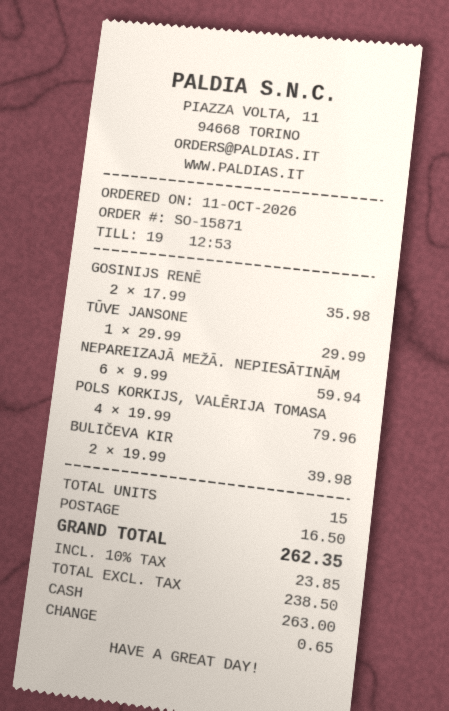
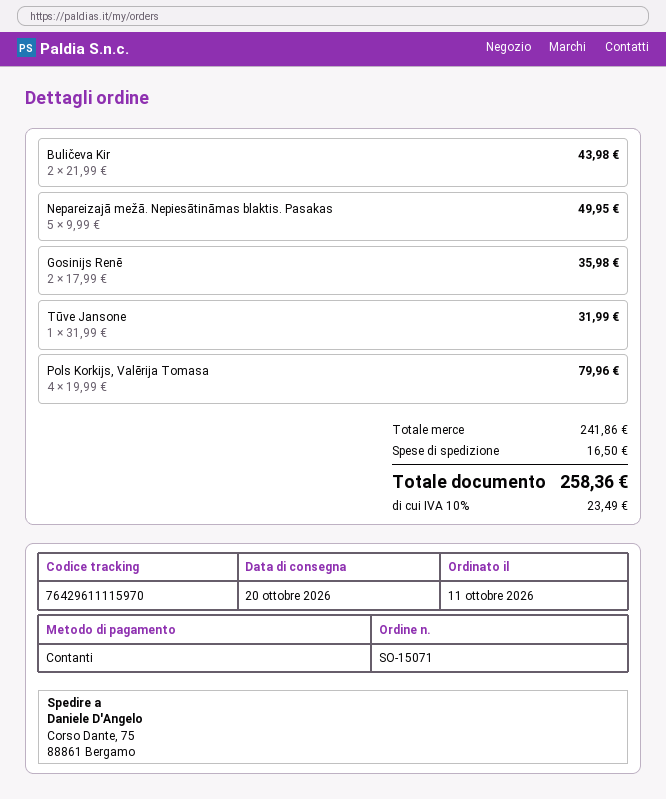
order number: SO-15871 -> SO-15071
TŪVE JANSONE: 1 x 29.99 = 29.99 -> 1 x 31.99 = 31.99
NEPAREIZAJĀ MEŽĀ. NEPIESĀTINĀM: 6 x 9.99 = 59.94 -> 5 x 9.99 = 49.95
BULIČEVA KIR: 2 x 19.99 = 39.98 -> 2 x 21.99 = 43.98
tax: 10% = 23.85 -> 10% = 23.49
total: 262.35 -> 258.36

